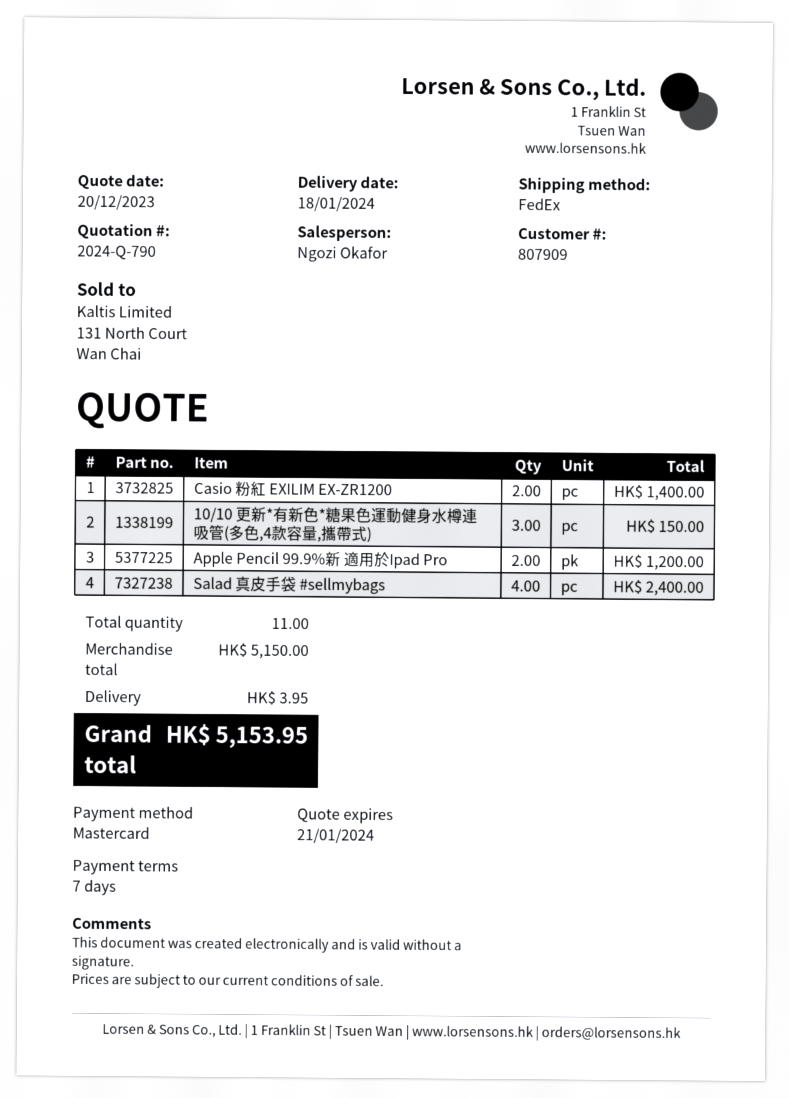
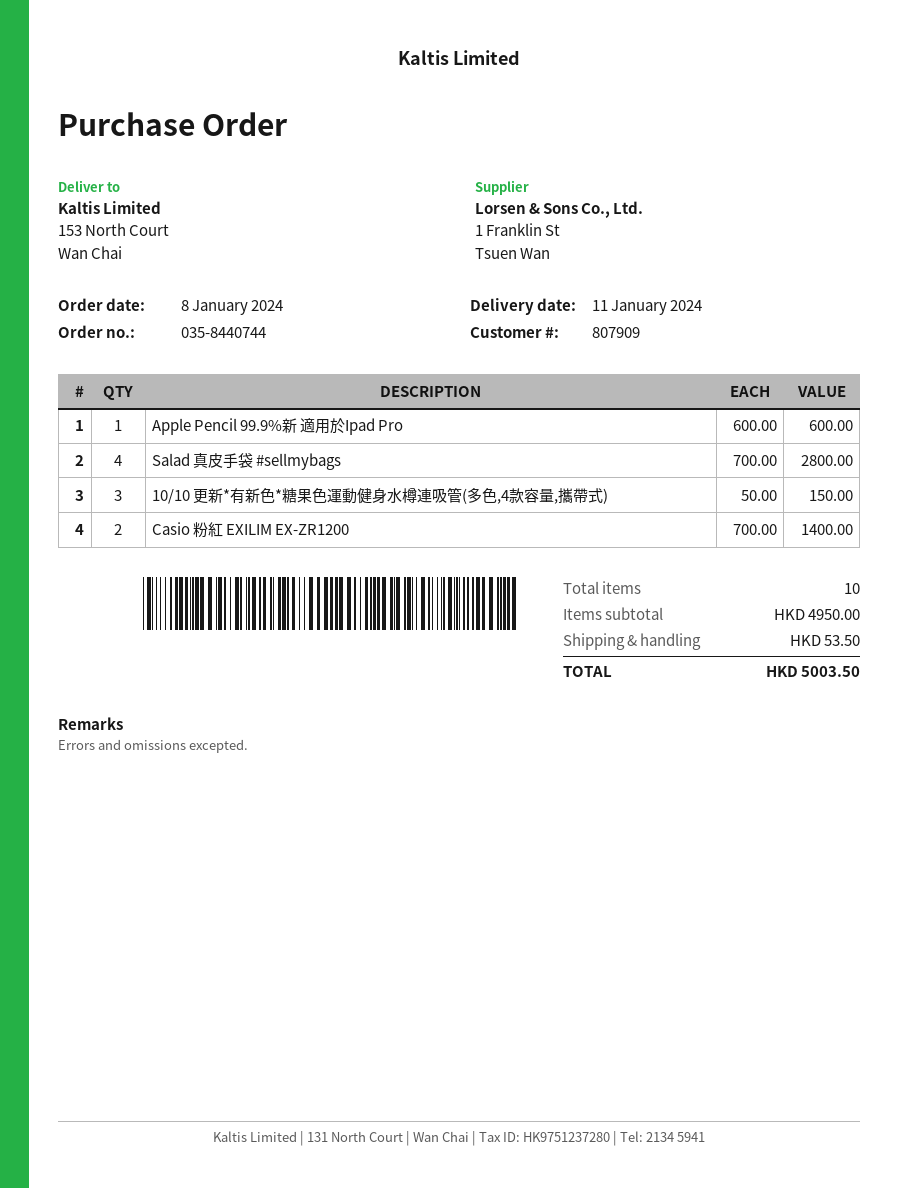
delivery date: 2024-01-18 -> 2024-01-11
Apple Pencil 99.9%新 適用於Ipad Pro: 2 for 1200.00 -> 1 for 600.00
Salad 真皮手袋 #sellmybags: 4 for 2400.00 -> 4 for 2800.00
total quantity: 11 -> 10
subtotal: 5150.00 -> 4950.00
shipping: 3.95 -> 53.50
total: 5153.95 -> 5003.50

